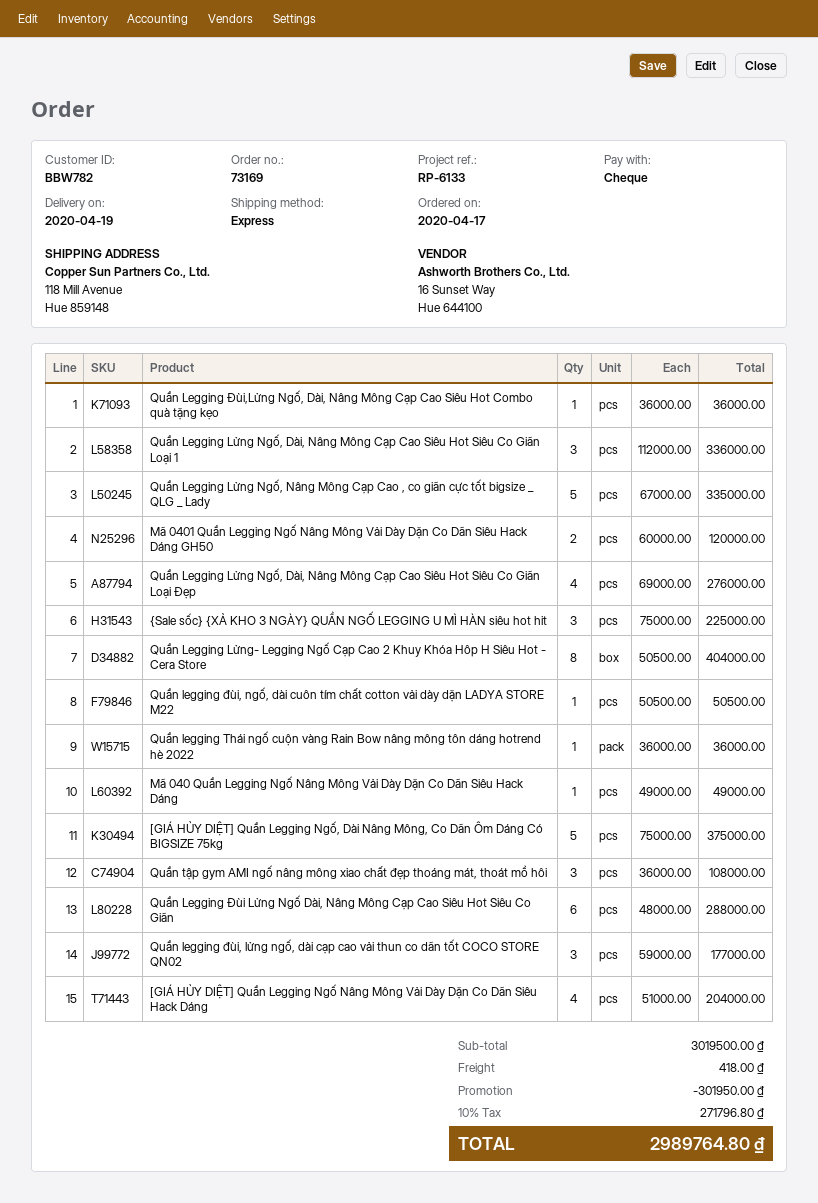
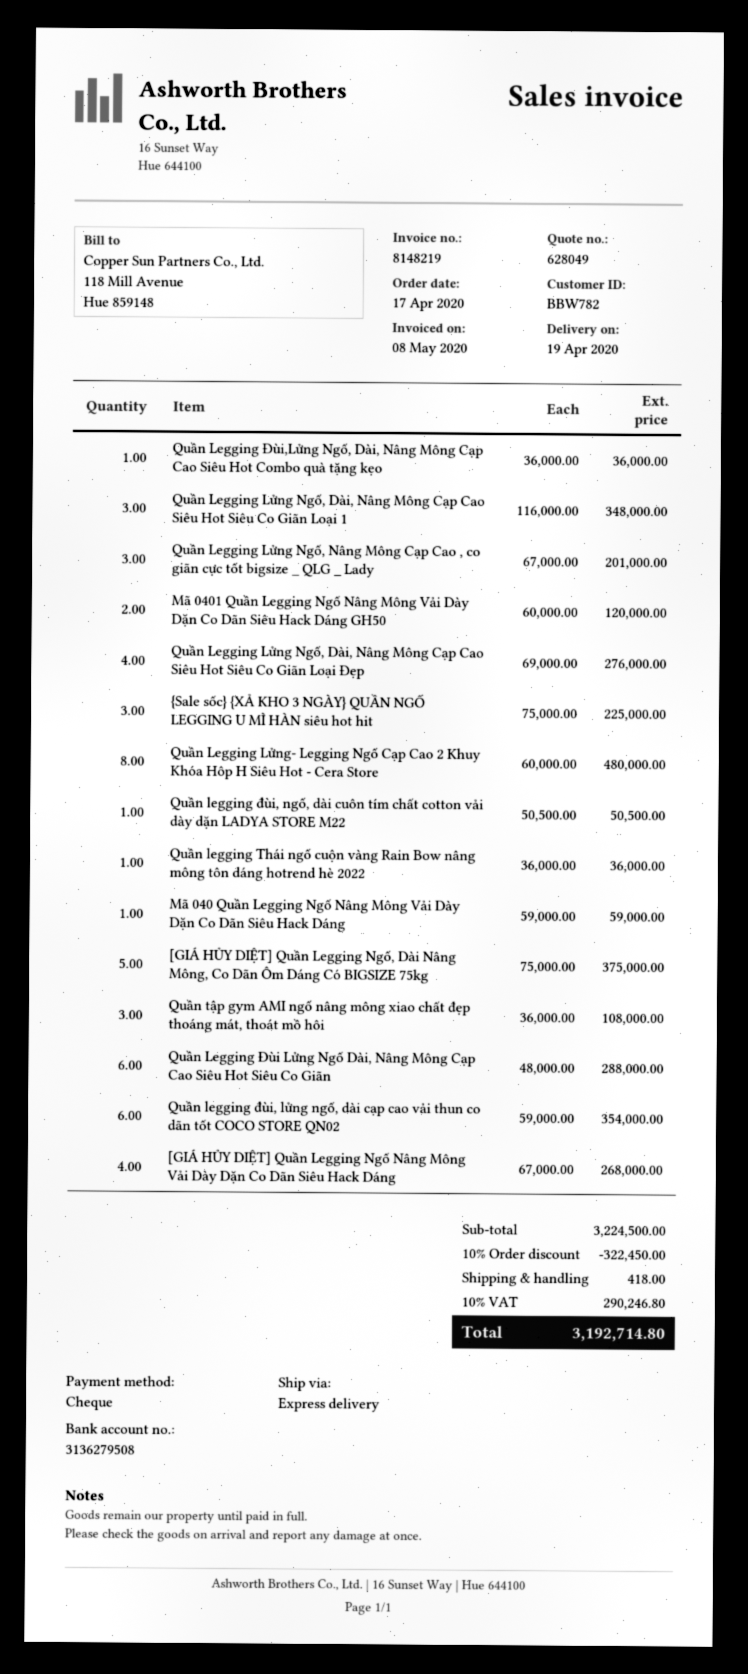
Quần Legging Lửng Ngố, Dài, Nâng Mông Cạp Cao Siêu Hot Siêu Co Giãn Loại 1: 3 x 112000.00 = 336000.00 -> 3 x 116000.00 = 348000.00
Quần Legging Lửng Ngố, Nâng Mông Cạp Cao , co giãn cực tốt bigsize _ QLG _ Lady: 5 x 67000.00 = 335000.00 -> 3 x 67000.00 = 201000.00
Quần Legging Lửng- Legging Ngố Cạp Cao 2 Khuy Khóa Hôp H Siêu Hot - Cera Store: 8 x 50500.00 = 404000.00 -> 8 x 60000.00 = 480000.00
Mã 040 Quần Legging Ngố Nâng Mông Vải Dày Dặn Co Dãn Siêu Hack Dáng: 1 x 49000.00 = 49000.00 -> 1 x 59000.00 = 59000.00
Quần legging đùi, lửng ngố, dài cạp cao vải thun co dãn tốt COCO STORE QN02: 3 x 59000.00 = 177000.00 -> 6 x 59000.00 = 354000.00
[GIÁ HỦY DIỆT] Quần Legging Ngố Nâng Mông Vải Dày Dặn Co Dãn Siêu Hack Dáng: 4 x 51000.00 = 204000.00 -> 4 x 67000.00 = 268000.00
subtotal: 3019500.00 -> 3224500.00
discount: 301950.00 -> 322450.00
tax: 10% = 271796.80 -> 10% = 290246.80
total: 2989764.80 -> 3192714.80

